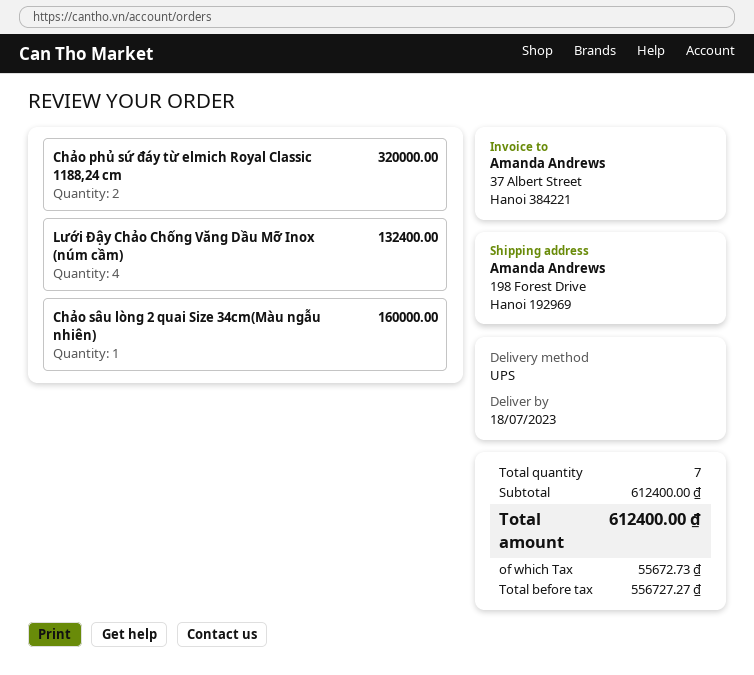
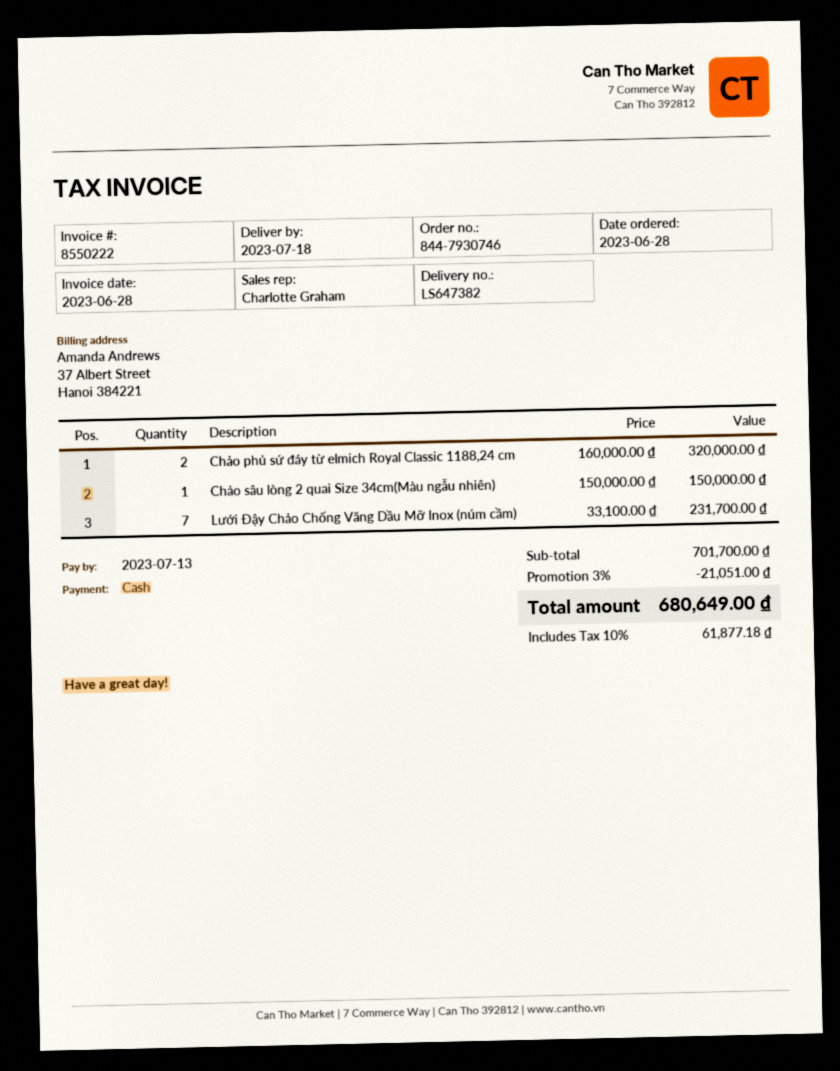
Lưới Đậy Chảo Chống Văng Dầu Mỡ Inox (núm cầm): 4 for 132400.00 -> 7 for 231700.00
Chảo sâu lòng 2 quai Size 34cm(Màu ngẫu nhiên): 1 for 160000.00 -> 1 for 150000.00
subtotal: 612400.00 -> 701700.00
discount: none -> 3% = 21051.00
tax: 55672.73 -> 61877.18
total: 612400.00 -> 680649.00

